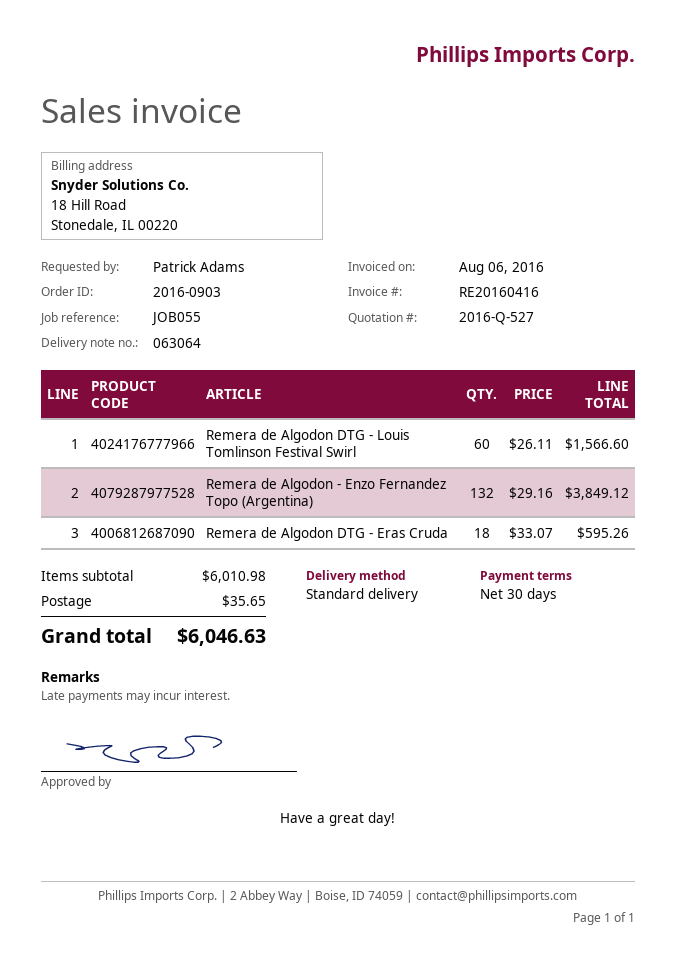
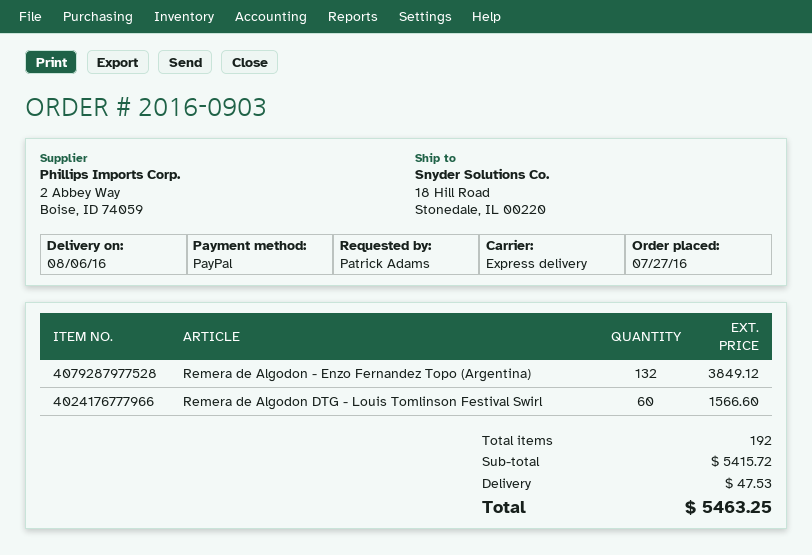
shipping method: standard -> express
Remera de Algodon DTG - Eras Cruda: 18 for 595.26 -> none
subtotal: 6010.98 -> 5415.72
shipping: 35.65 -> 47.53
total: 6046.63 -> 5463.25

